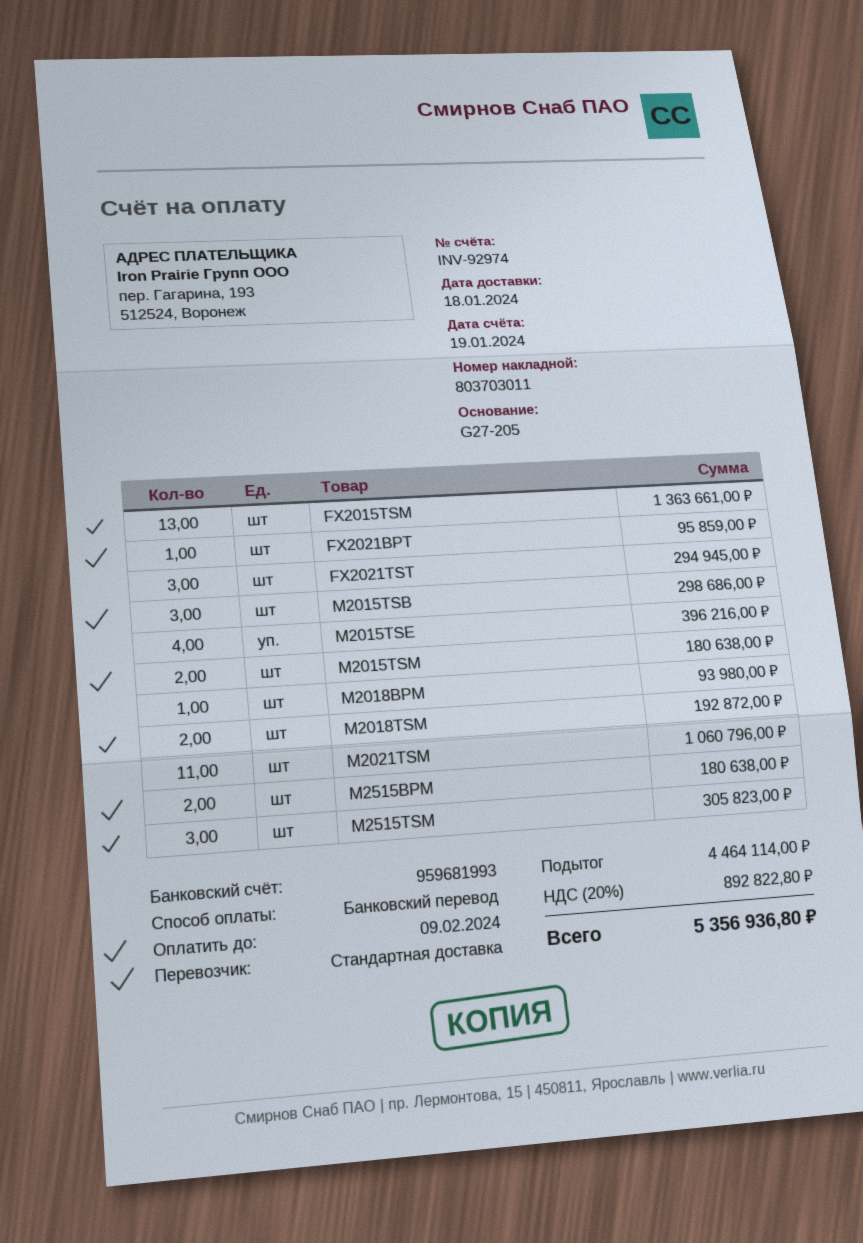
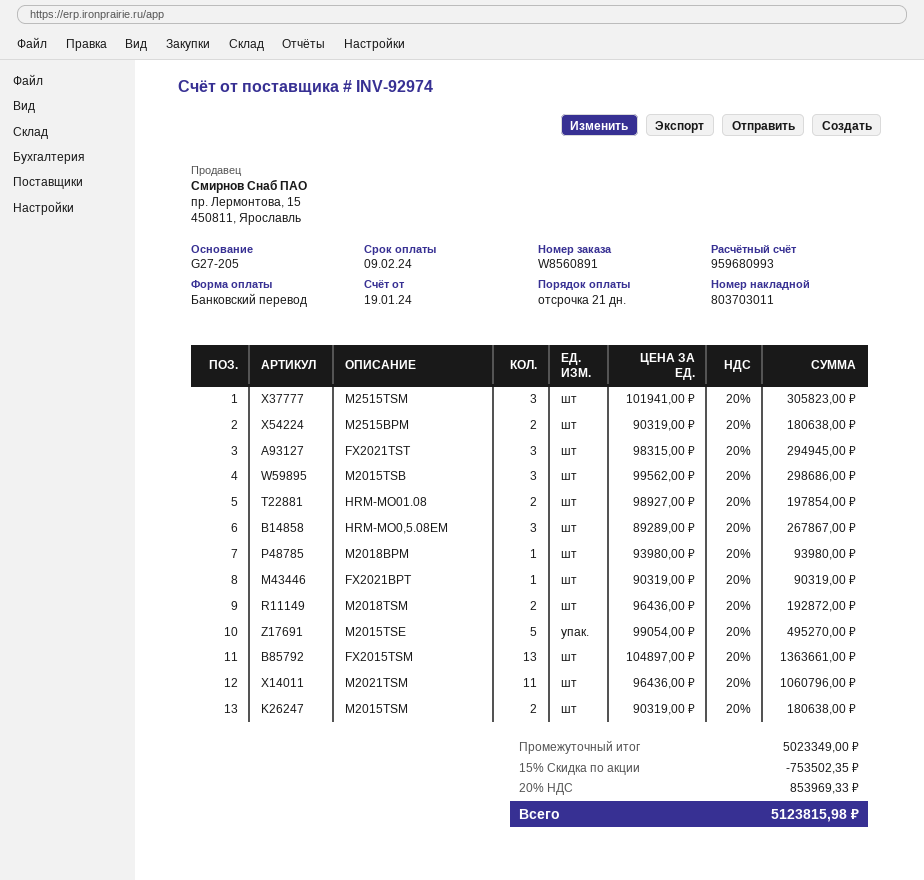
bank account: 959681993 -> 959680993
FX2021BPT: 1 for 95859.00 -> 1 for 90319.00
M2015TSE: 4 for 396216.00 -> 5 for 495270.00
HRM-MO01.08: none -> 2 for 197854.00
HRM-MO0,5.08EM: none -> 3 for 267867.00
subtotal: 4464114.00 -> 5023349.00
discount: none -> 15% = 753502.35
tax: 20% = 892822.80 -> 20% = 853969.33
total: 5356936.80 -> 5123815.98

